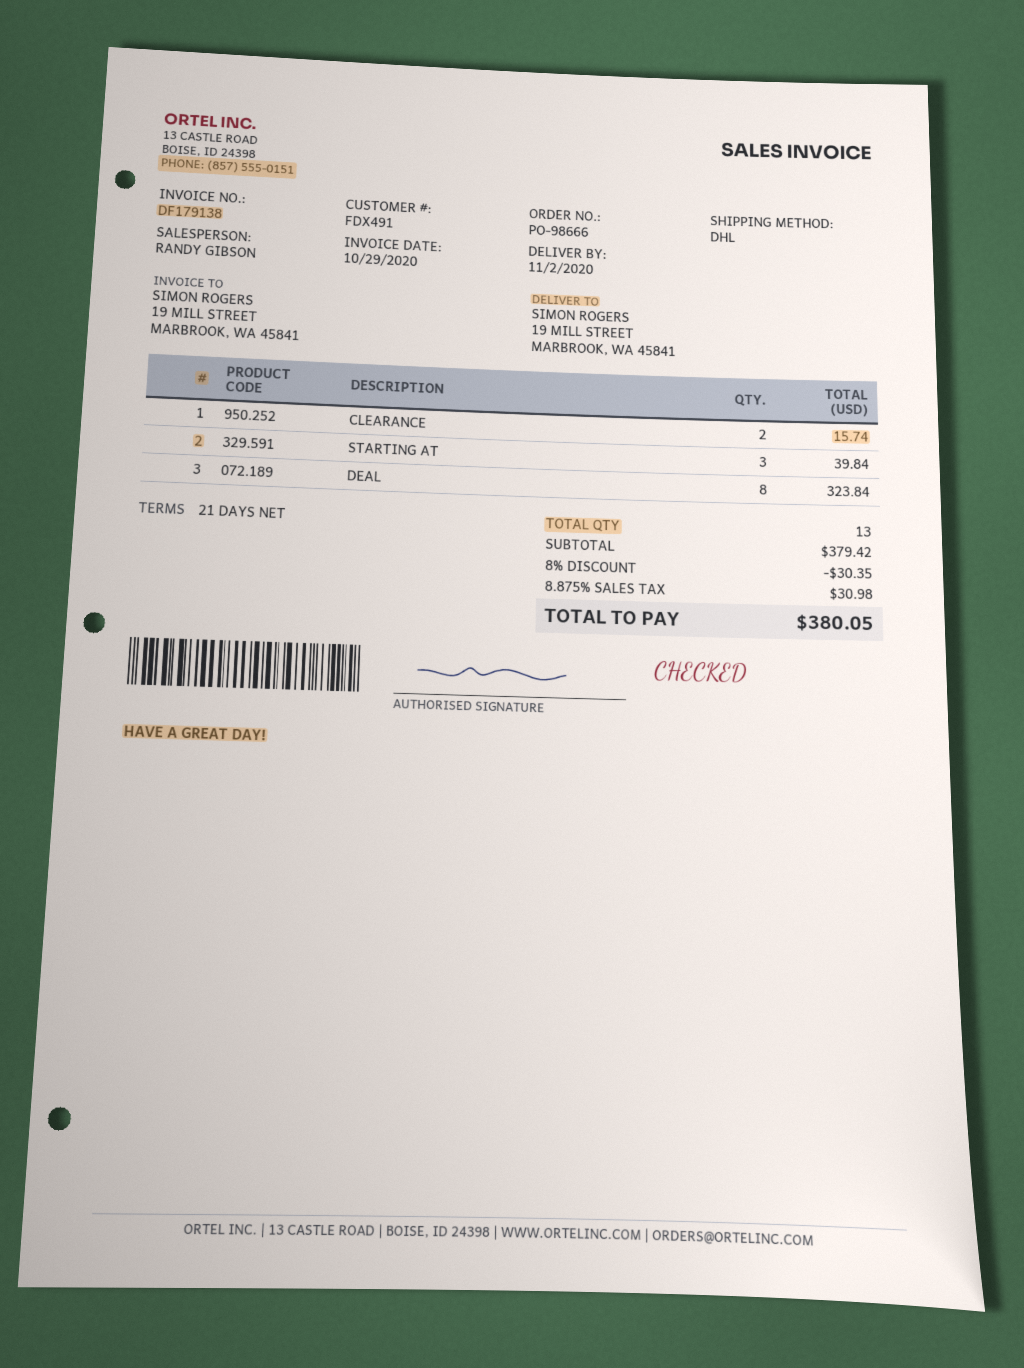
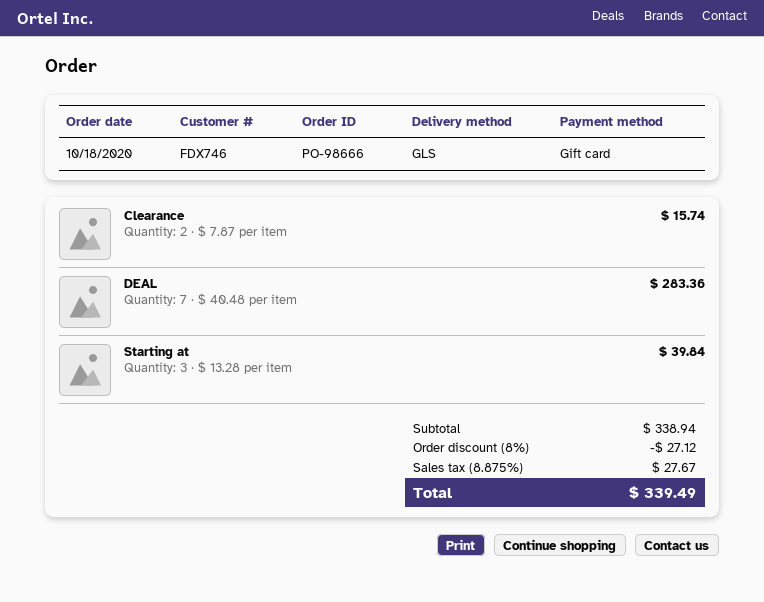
customer number: FDX491 -> FDX746
shipping method: DHL -> GLS
DEAL: 8 for 323.84 -> 7 for 283.36
subtotal: 379.42 -> 338.94
discount: 8% = 30.35 -> 8% = 27.12
tax: 8.875% = 30.98 -> 8.875% = 27.67
total: 380.05 -> 339.49

